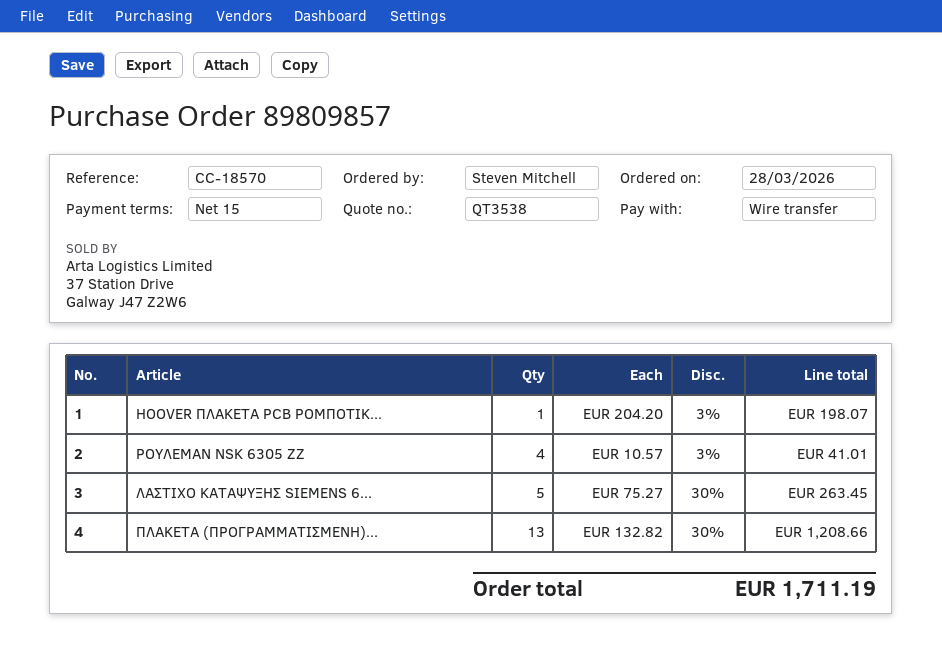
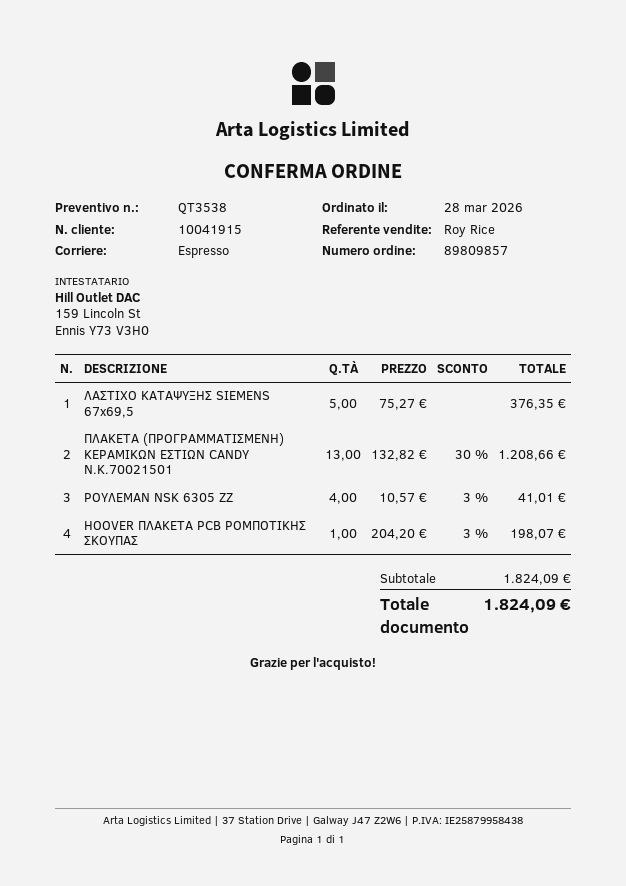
ΛΑΣΤΙΧΟ ΚΑΤΑΨΥΞΗΣ SIEMENS 6...: 5 x 75.27 - 30% = 263.45 -> 5 x 75.27 = 376.35
total: 1711.19 -> 1824.09

